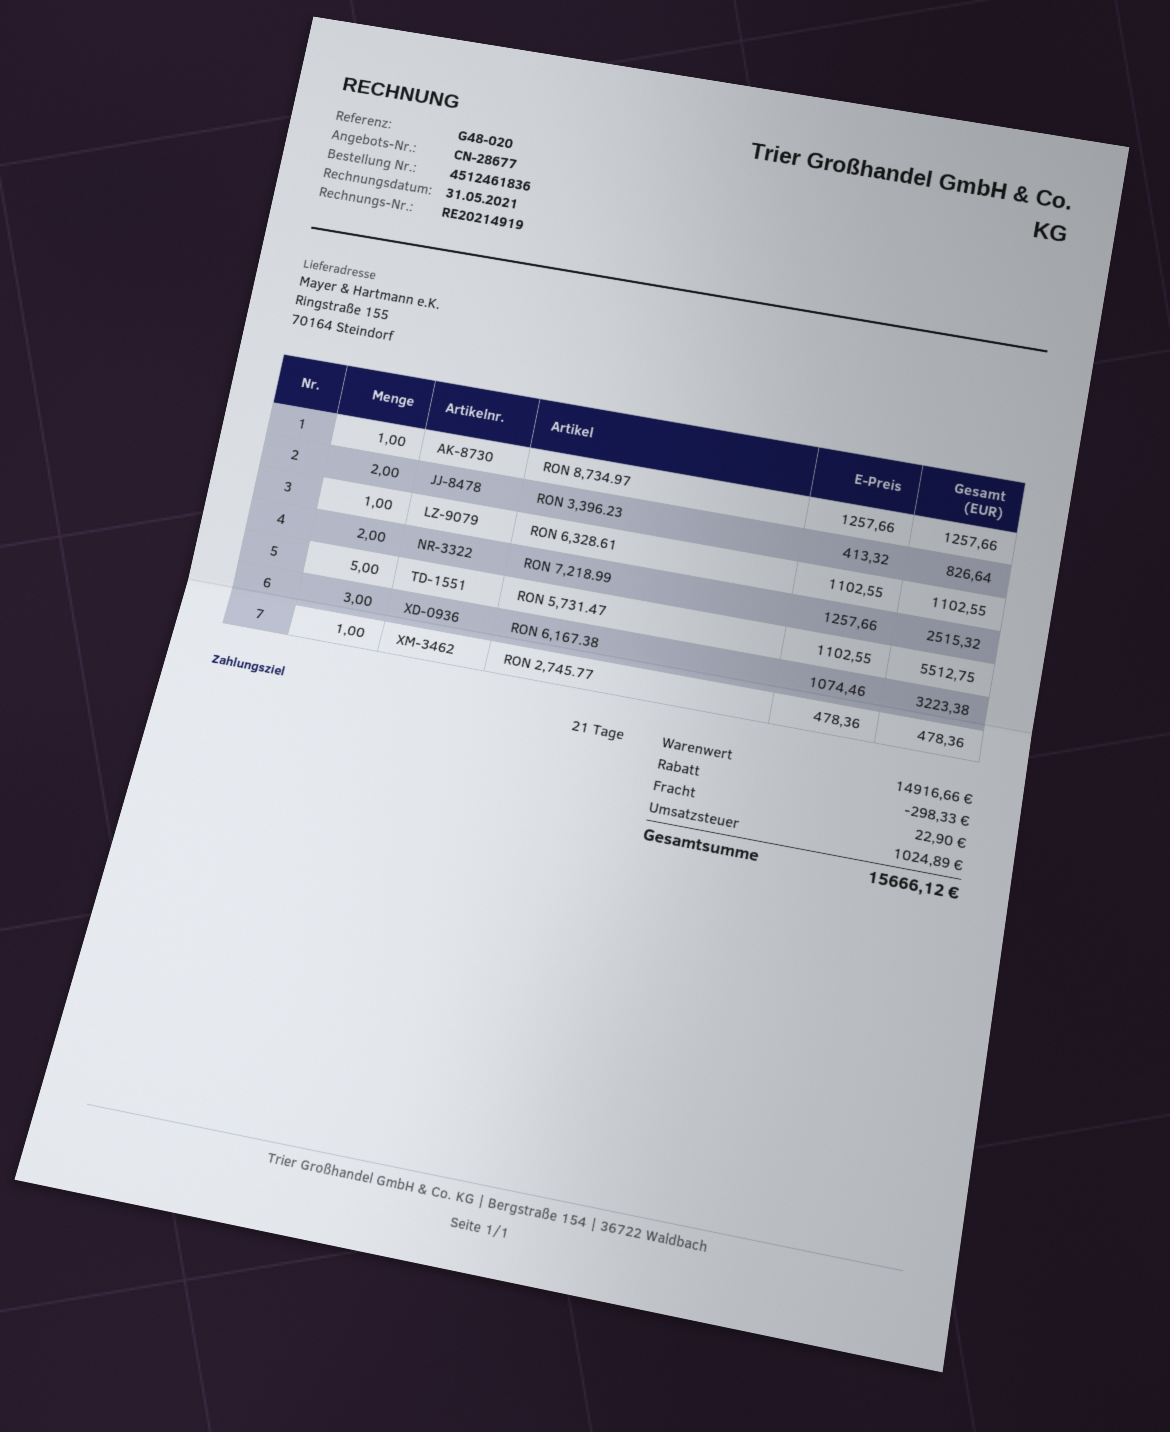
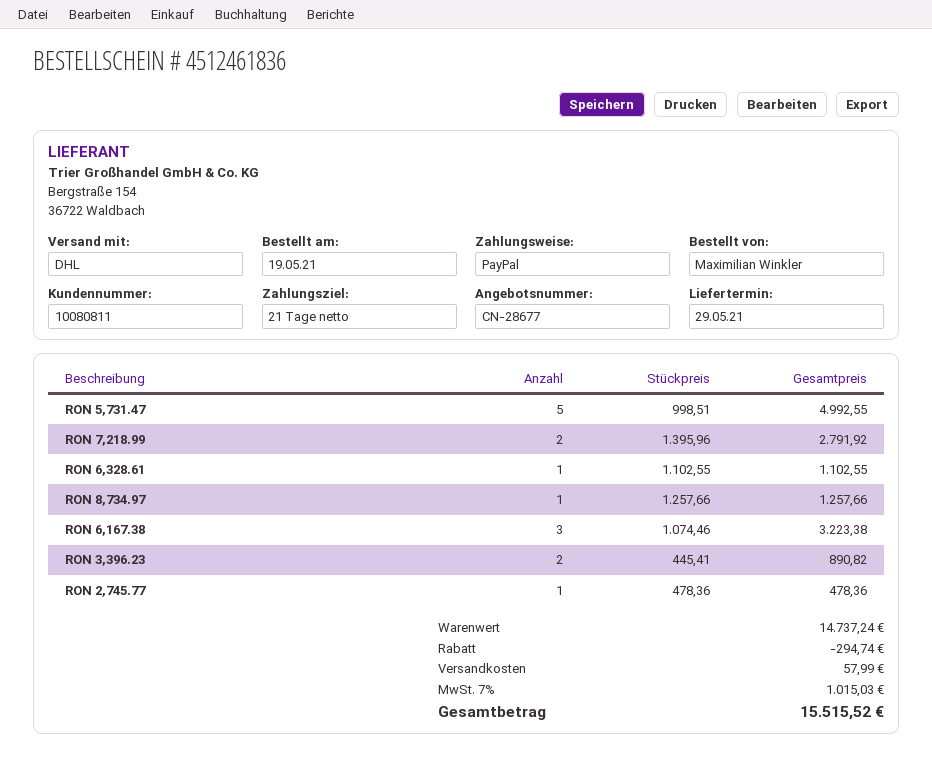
RON 3,396.23: 2 x 413.32 = 826.64 -> 2 x 445.41 = 890.82
RON 7,218.99: 2 x 1257.66 = 2515.32 -> 2 x 1395.96 = 2791.92
RON 5,731.47: 5 x 1102.55 = 5512.75 -> 5 x 998.51 = 4992.55
subtotal: 14916.66 -> 14737.24
discount: 298.33 -> 294.74
shipping: 22.90 -> 57.99
tax: 1024.89 -> 1015.03
total: 15666.12 -> 15515.52

